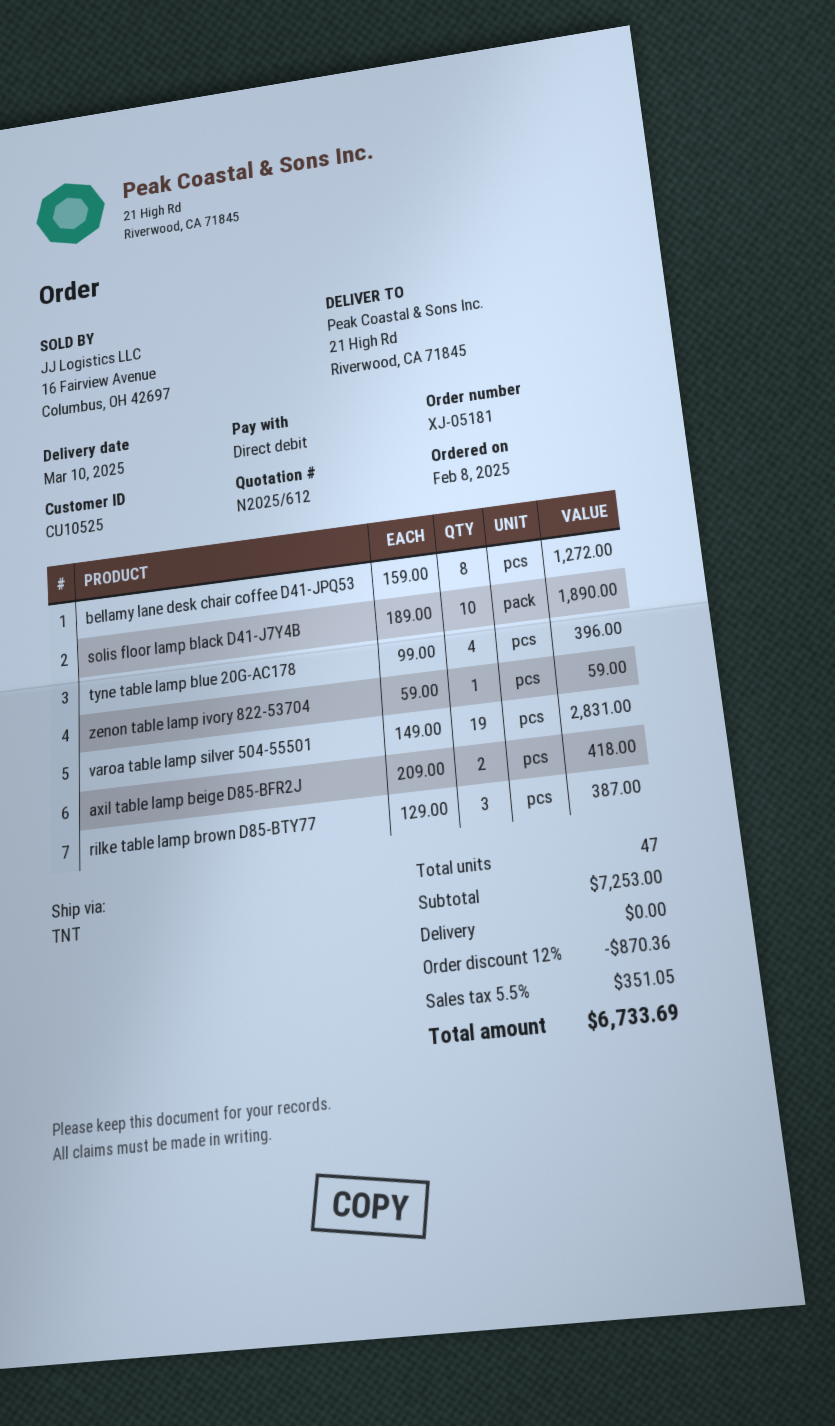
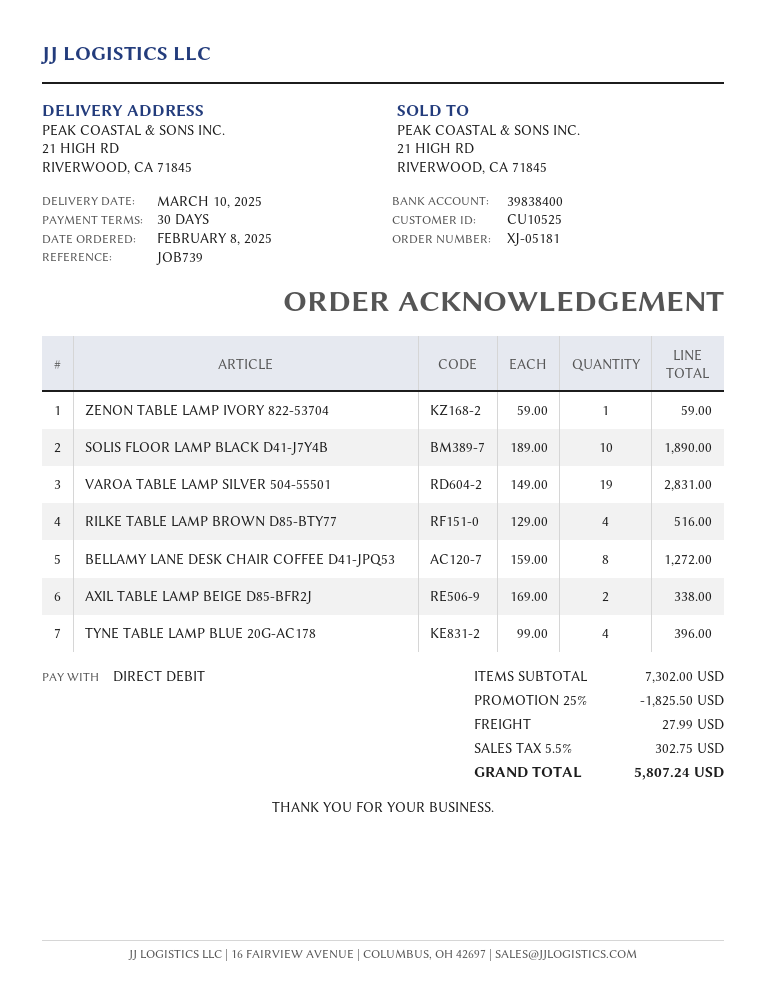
axil table lamp beige D85-BFR2J: 2 x 209.00 = 418.00 -> 2 x 169.00 = 338.00
rilke table lamp brown D85-BTY77: 3 x 129.00 = 387.00 -> 4 x 129.00 = 516.00
subtotal: 7253.00 -> 7302.00
discount: 12% = 870.36 -> 25% = 1825.50
shipping: 0.00 -> 27.99
tax: 5.5% = 351.05 -> 5.5% = 302.75
total: 6733.69 -> 5807.24

